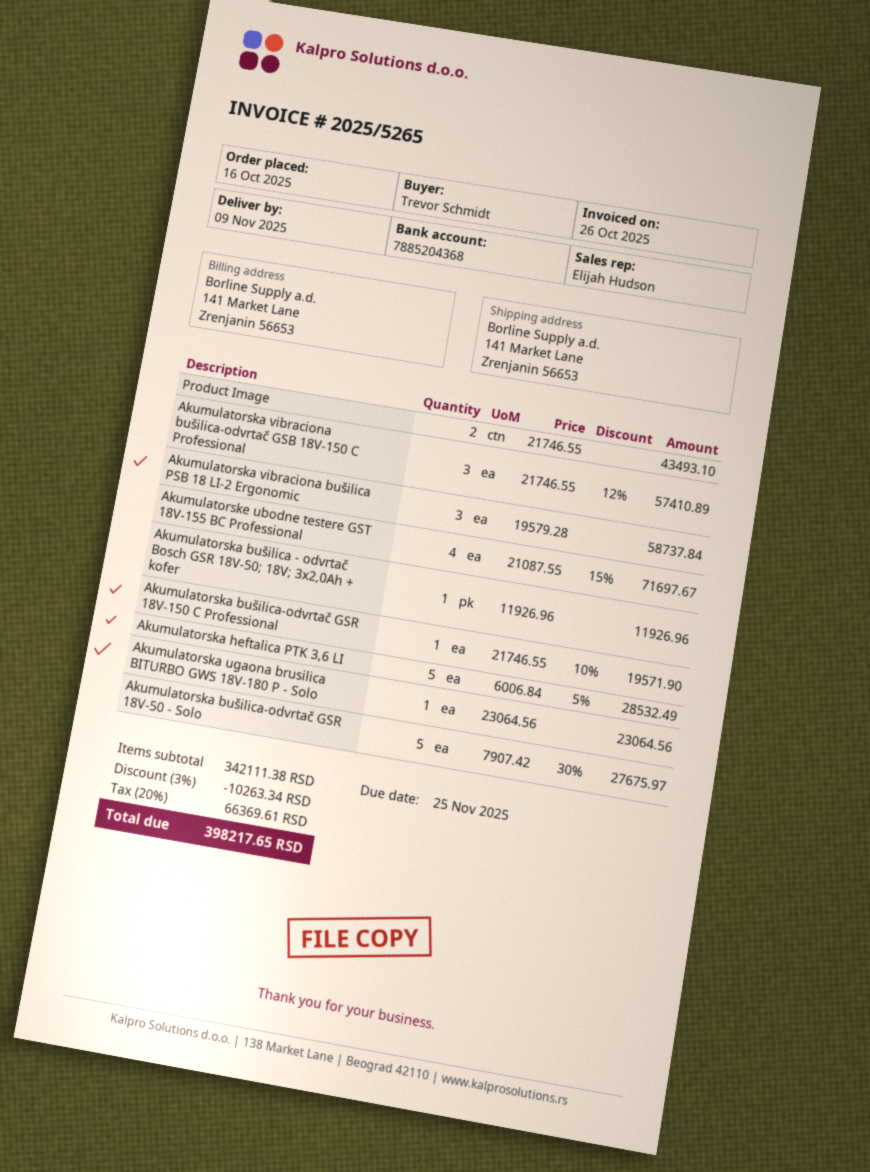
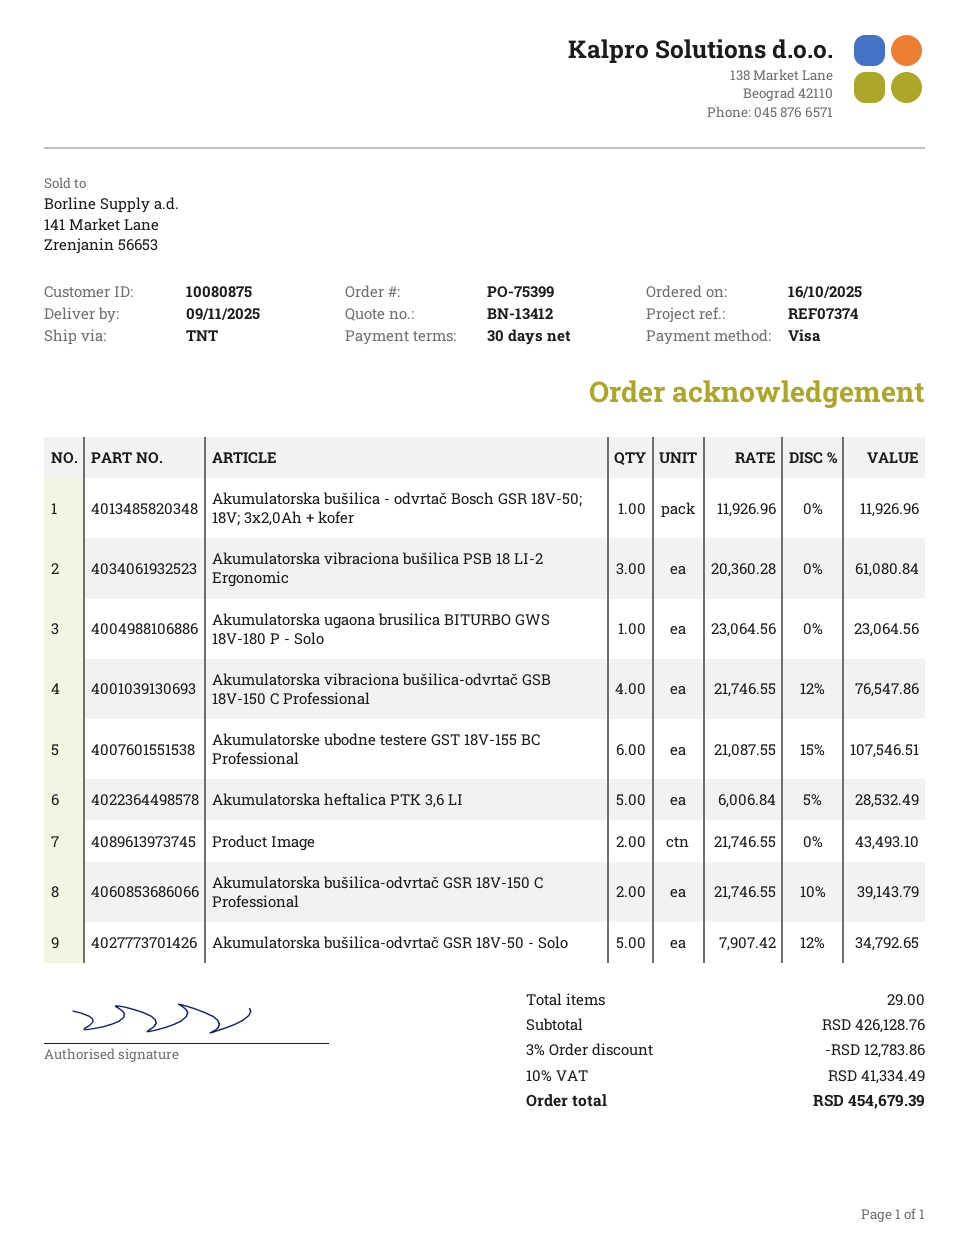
Akumulatorska vibraciona bušilica-odvrtač GSB 18V-150 C Professional: 3 x 21746.55 - 12% = 57410.89 -> 4 x 21746.55 - 12% = 76547.86
Akumulatorska vibraciona bušilica PSB 18 LI-2 Ergonomic: 3 x 19579.28 = 58737.84 -> 3 x 20360.28 = 61080.84
Akumulatorske ubodne testere GST 18V-155 BC Professional: 4 x 21087.55 - 15% = 71697.67 -> 6 x 21087.55 - 15% = 107546.51
Akumulatorska bušilica-odvrtač GSR 18V-150 C Professional: 1 x 21746.55 - 10% = 19571.90 -> 2 x 21746.55 - 10% = 39143.79
Akumulatorska bušilica-odvrtač GSR 18V-50 - Solo: 5 x 7907.42 - 30% = 27675.97 -> 5 x 7907.42 - 12% = 34792.65
subtotal: 342111.38 -> 426128.76
discount: 3% = 10263.34 -> 3% = 12783.86
tax: 20% = 66369.61 -> 10% = 41334.49
total: 398217.65 -> 454679.39

